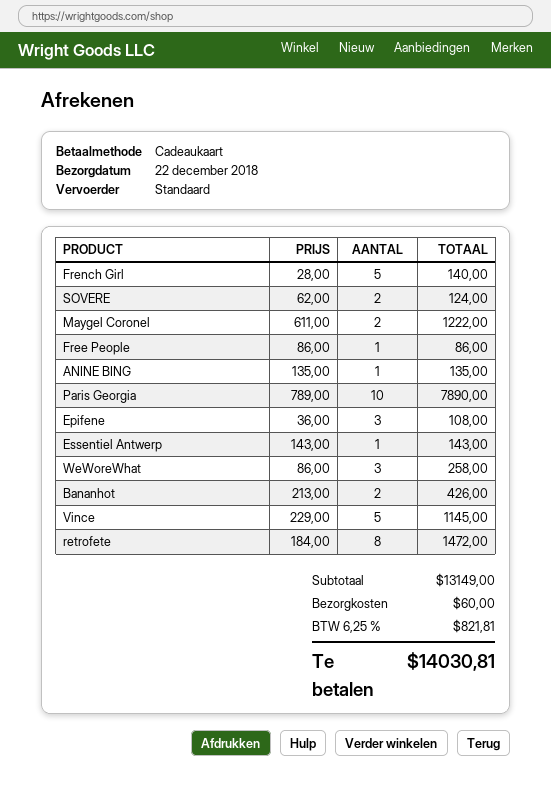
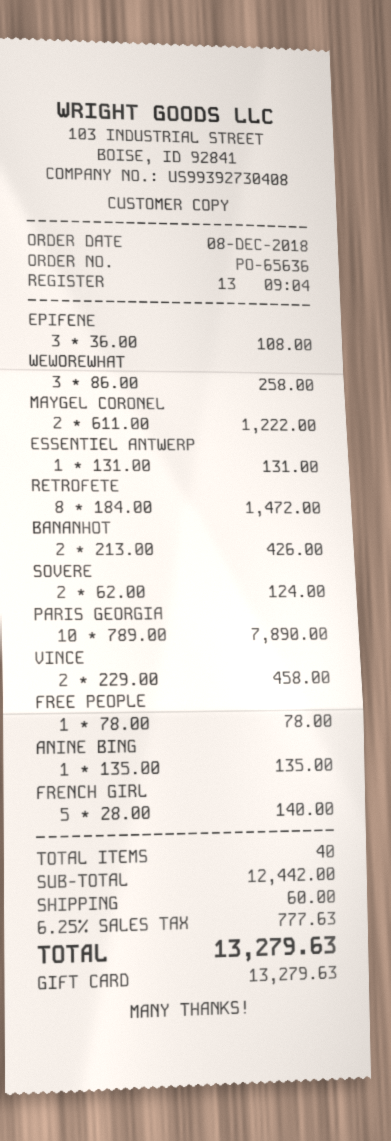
Free People: 1 x 86.00 = 86.00 -> 1 x 78.00 = 78.00
Essentiel Antwerp: 1 x 143.00 = 143.00 -> 1 x 131.00 = 131.00
Vince: 5 x 229.00 = 1145.00 -> 2 x 229.00 = 458.00
subtotal: 13149.00 -> 12442.00
tax: 6.25% = 821.81 -> 6.25% = 777.63
total: 14030.81 -> 13279.63

